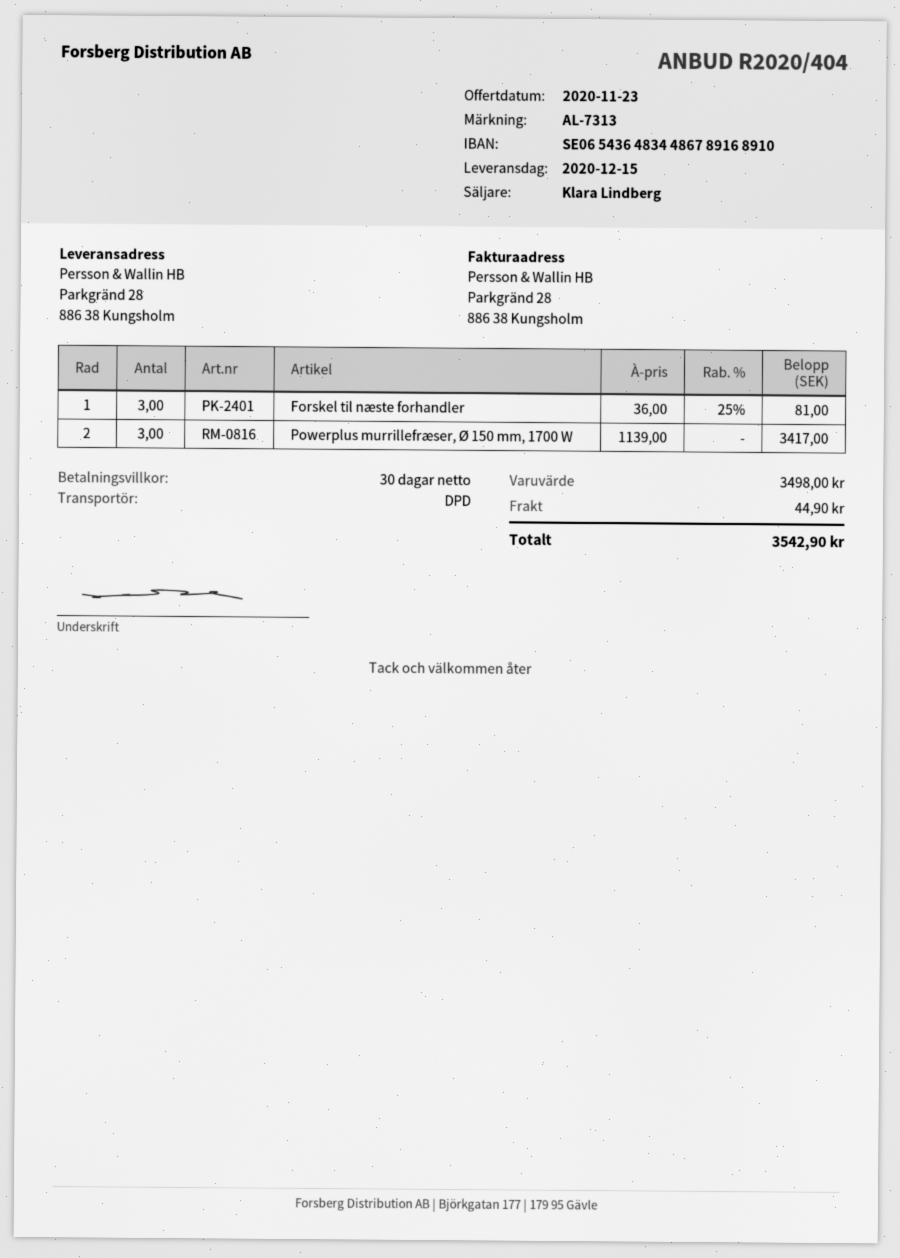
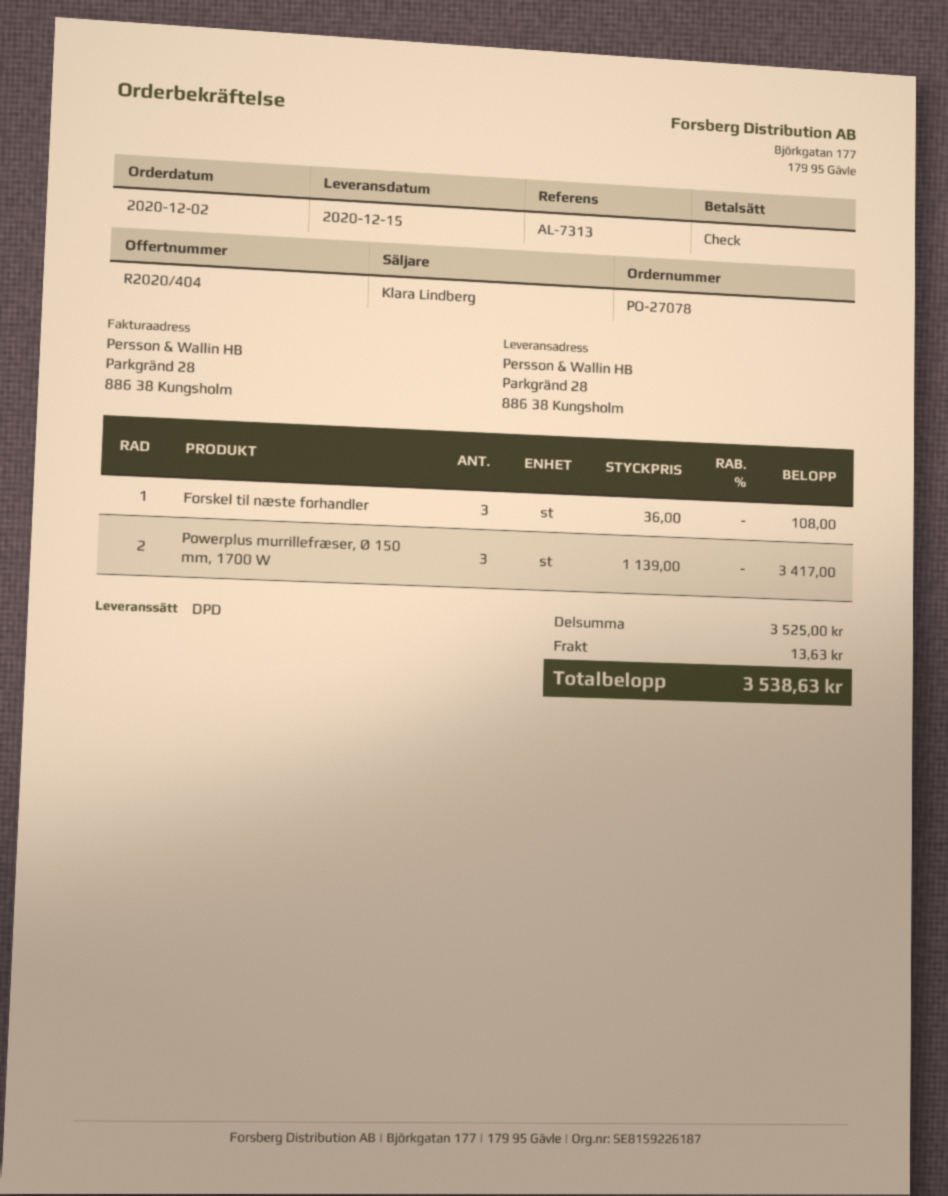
Forskel til næste forhandler: 3 x 36.00 - 25% = 81.00 -> 3 x 36.00 = 108.00
subtotal: 3498.00 -> 3525.00
shipping: 44.90 -> 13.63
total: 3542.90 -> 3538.63

